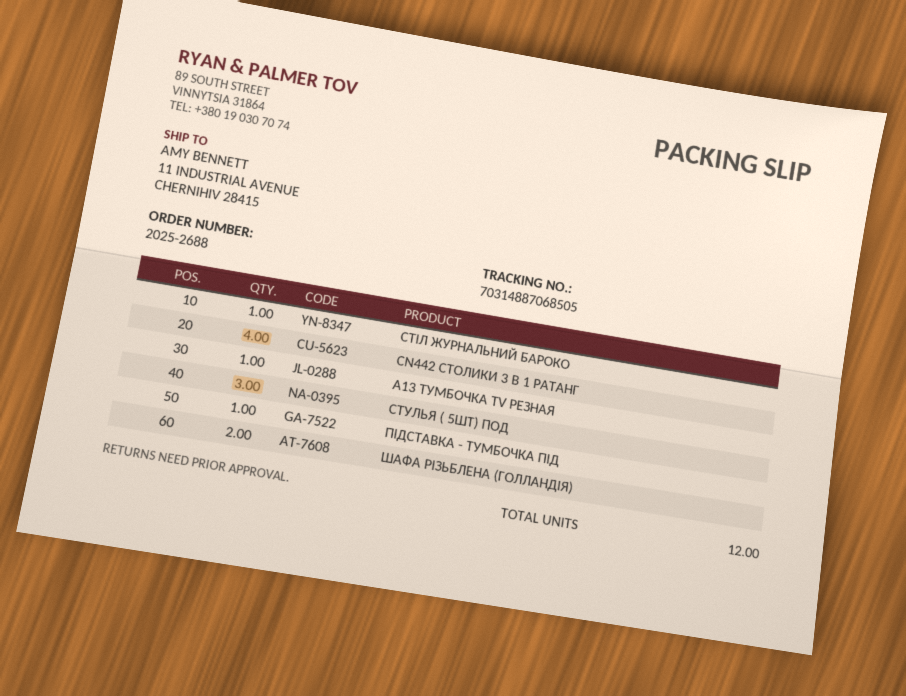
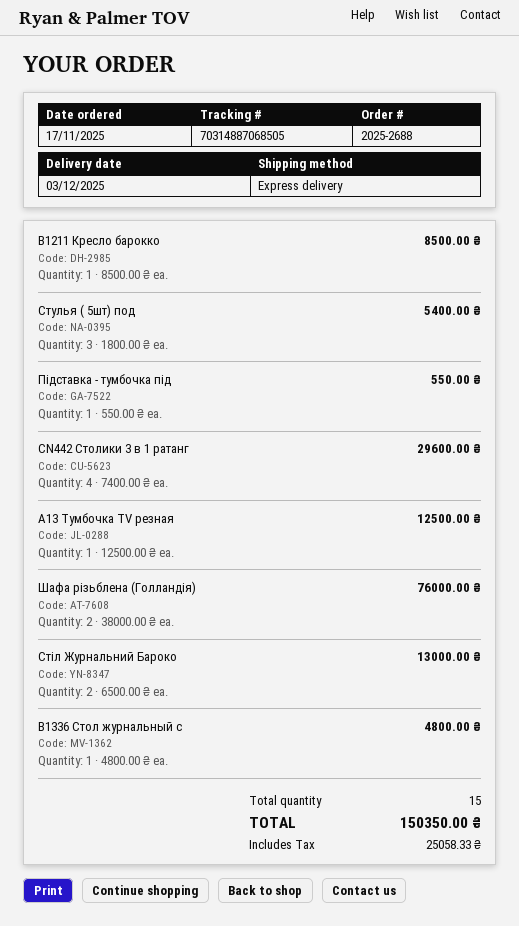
СТІЛ ЖУРНАЛЬНИЙ БАРОКО: 1 -> 2
В1211 Кресло барокко: none -> 1
В1336 Стол журнальный с: none -> 1
total quantity: 12 -> 15

